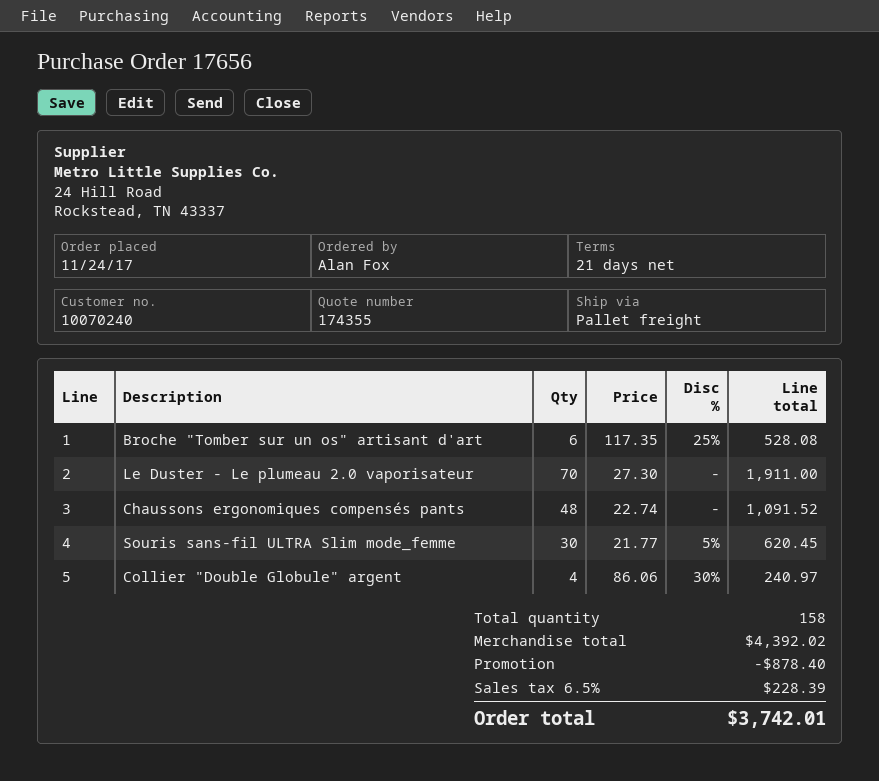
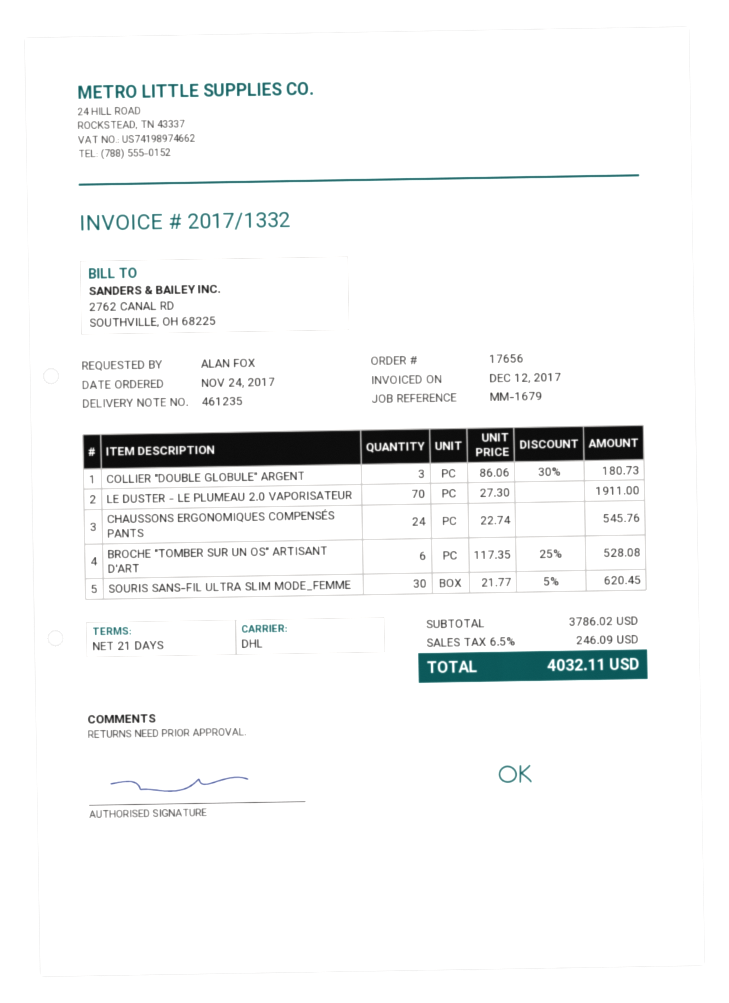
shipping method: pallet freight -> DHL
Chaussons ergonomiques compensés pants: 48 x 22.74 = 1091.52 -> 24 x 22.74 = 545.76
Collier "Double Globule" argent: 4 x 86.06 - 30% = 240.97 -> 3 x 86.06 - 30% = 180.73
subtotal: 4392.02 -> 3786.02
discount: 878.40 -> none
tax: 6.5% = 228.39 -> 6.5% = 246.09
total: 3742.01 -> 4032.11

